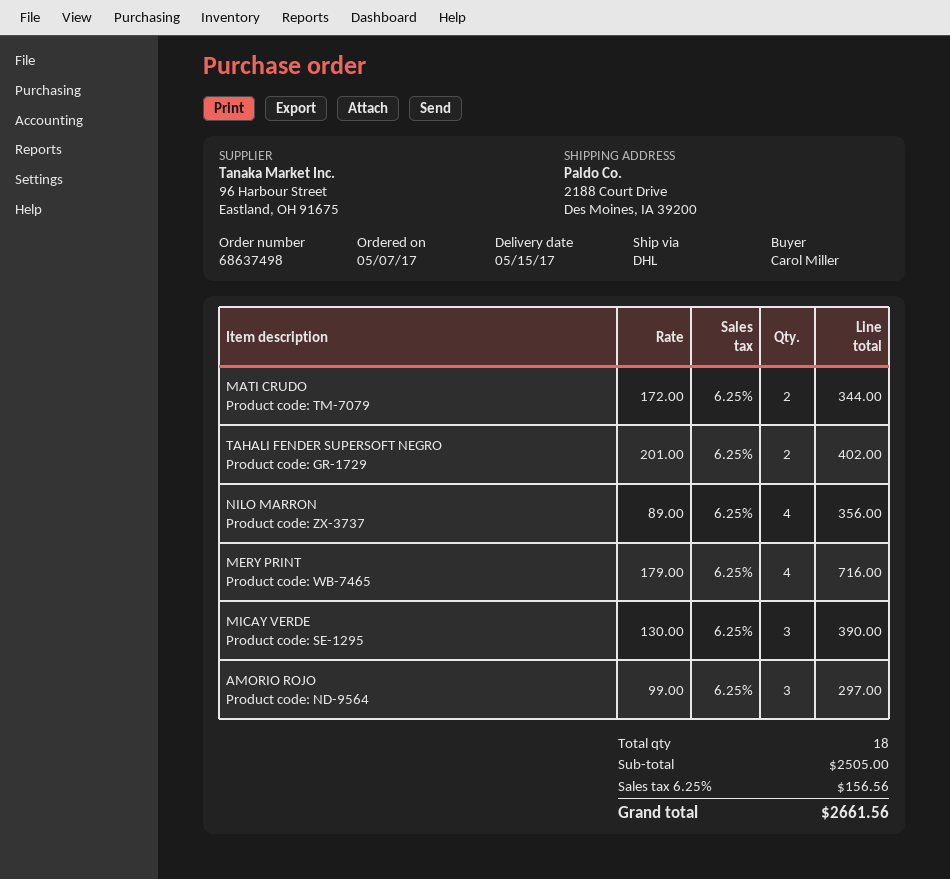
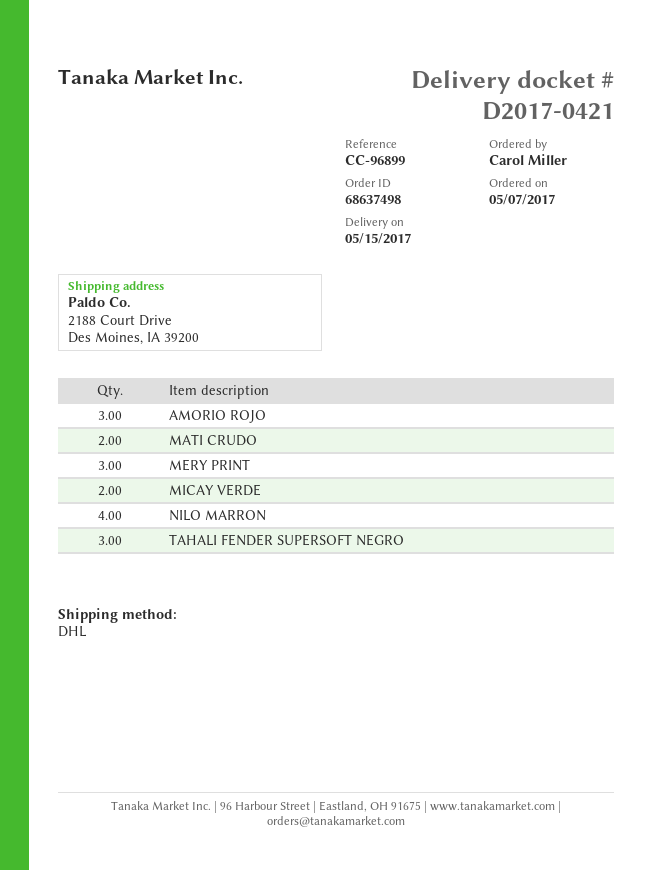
TAHALI FENDER SUPERSOFT NEGRO: 2 -> 3
MERY PRINT: 4 -> 3
MICAY VERDE: 3 -> 2

